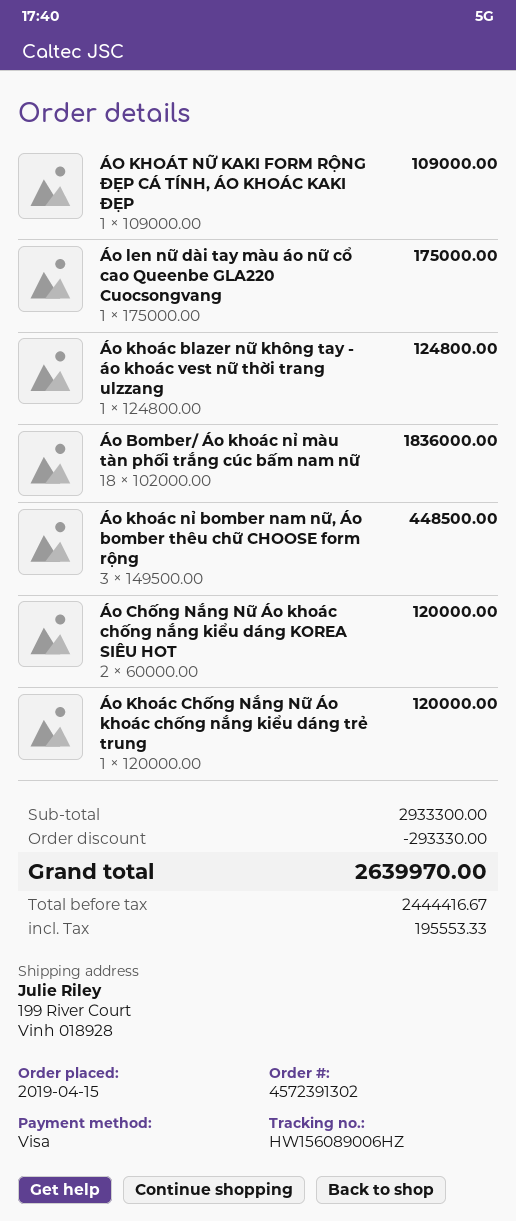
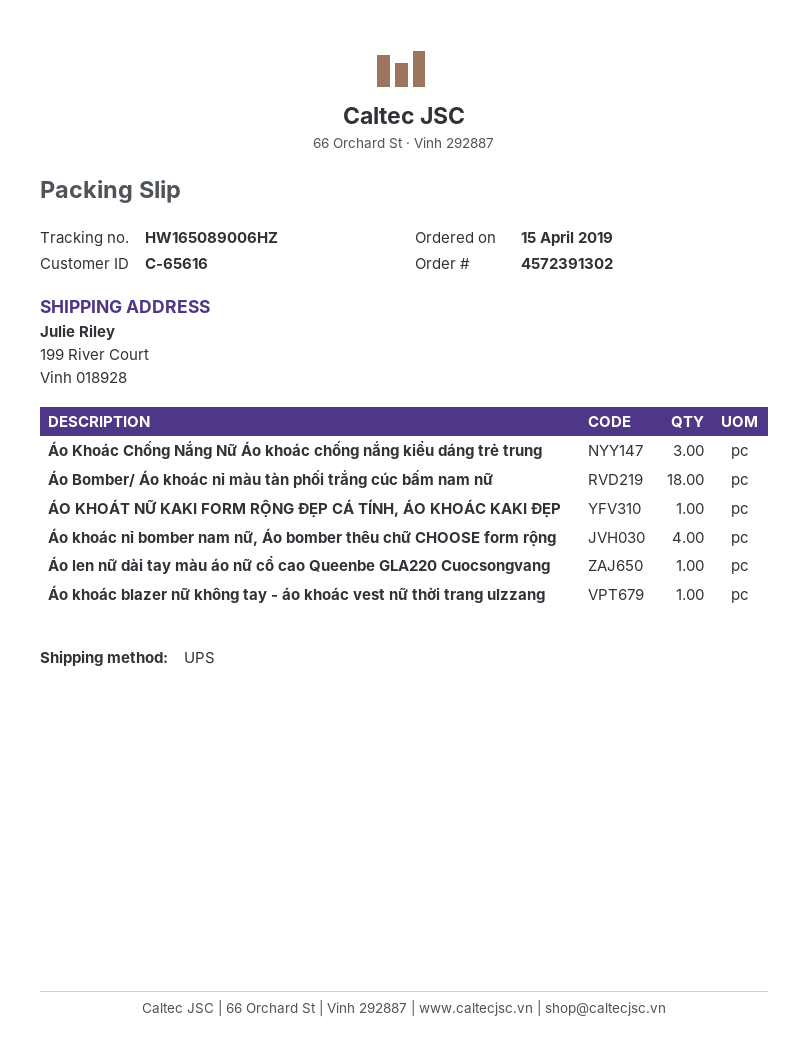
tracking number: HW156089006HZ -> HW165089006HZ
Áo khoác nỉ bomber nam nữ, Áo bomber thêu chữ CHOOSE form rộng: 3 -> 4
Áo Chống Nắng Nữ Áo khoác chống nắng kiểu dáng KOREA SIÊU HOT: 2 -> none
Áo Khoác Chống Nắng Nữ Áo khoác chống nắng kiểu dáng trẻ trung: 1 -> 3

